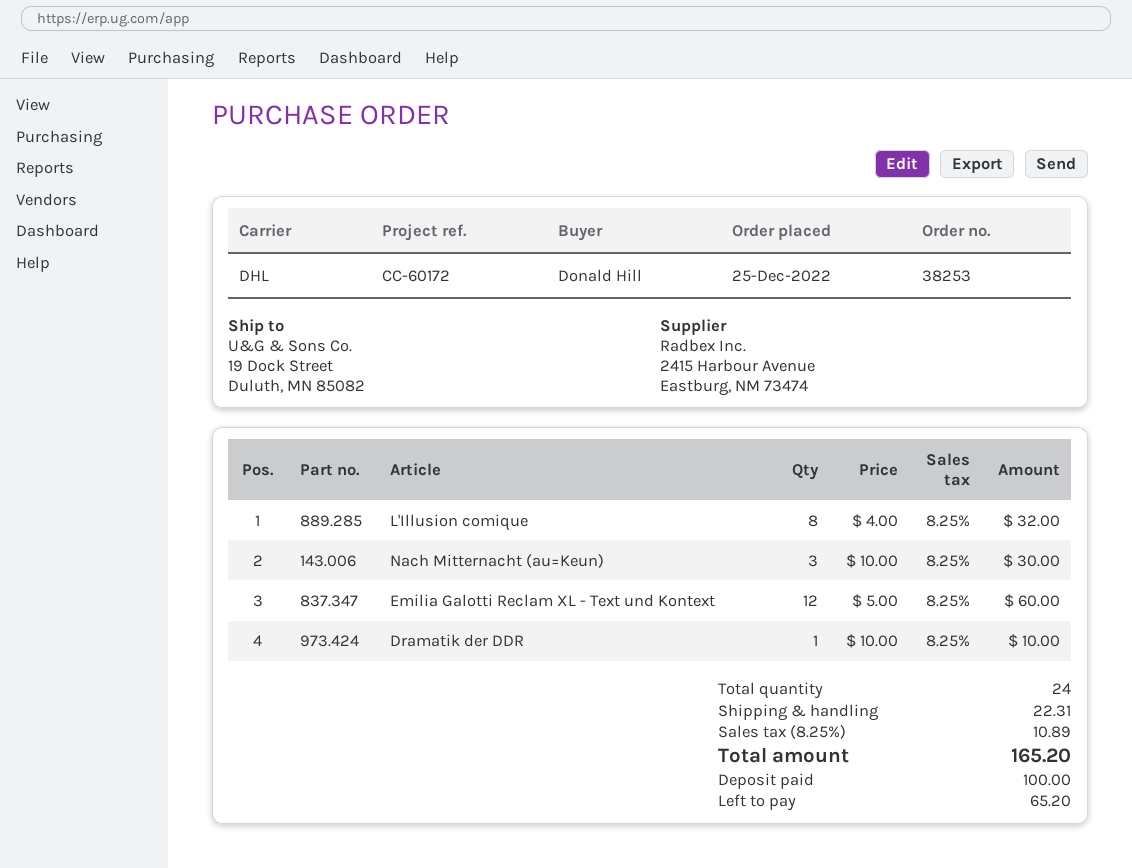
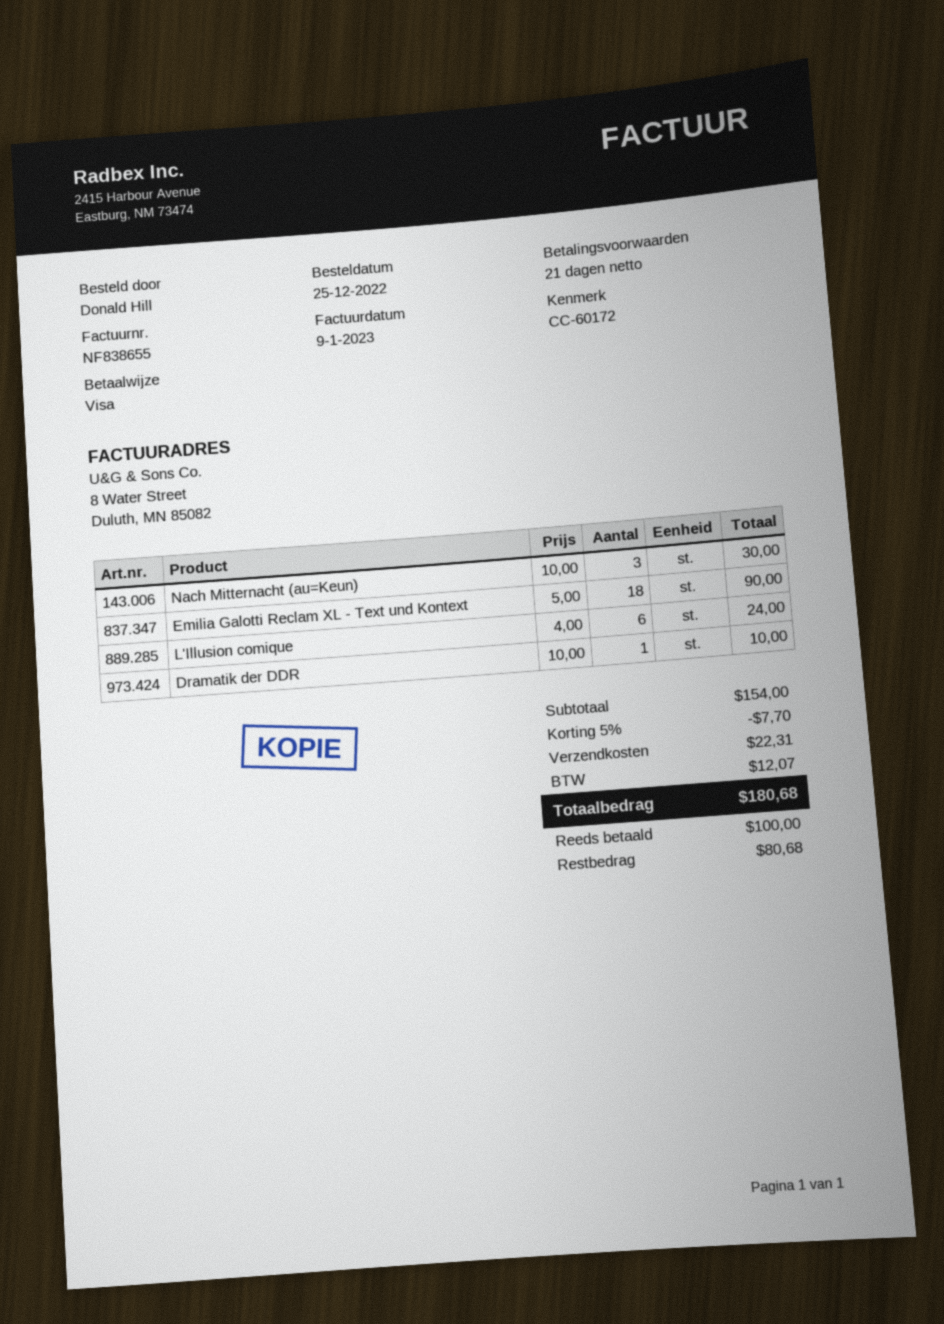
L'Illusion comique: 8 x 4.00 = 32.00 -> 6 x 4.00 = 24.00
Emilia Galotti Reclam XL - Text und Kontext: 12 x 5.00 = 60.00 -> 18 x 5.00 = 90.00
discount: none -> 5% = 7.70
tax: 10.89 -> 12.07
total: 165.20 -> 180.68
balance: 65.20 -> 80.68

